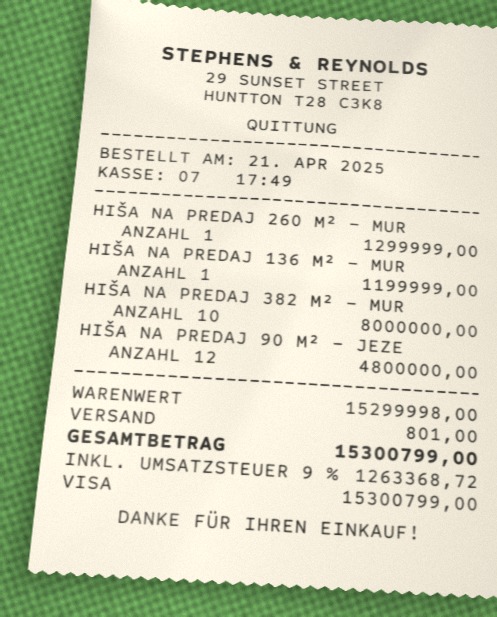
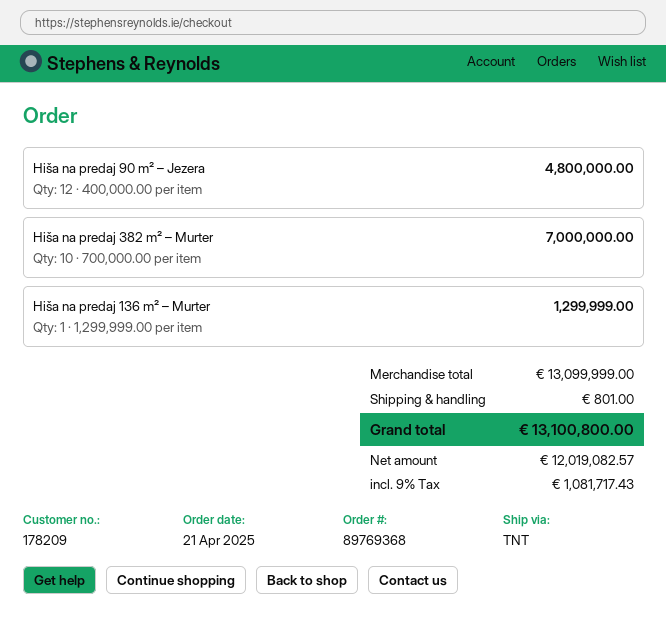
HIŠA NA PREDAJ 260 M² – MUR: 1 for 1299999.00 -> none
HIŠA NA PREDAJ 136 M² – MUR: 1 for 1199999.00 -> 1 for 1299999.00
HIŠA NA PREDAJ 382 M² – MUR: 10 for 8000000.00 -> 10 for 7000000.00
subtotal: 15299998.00 -> 13099999.00
tax: 9% = 1263368.72 -> 9% = 1081717.43
total: 15300799.00 -> 13100800.00

